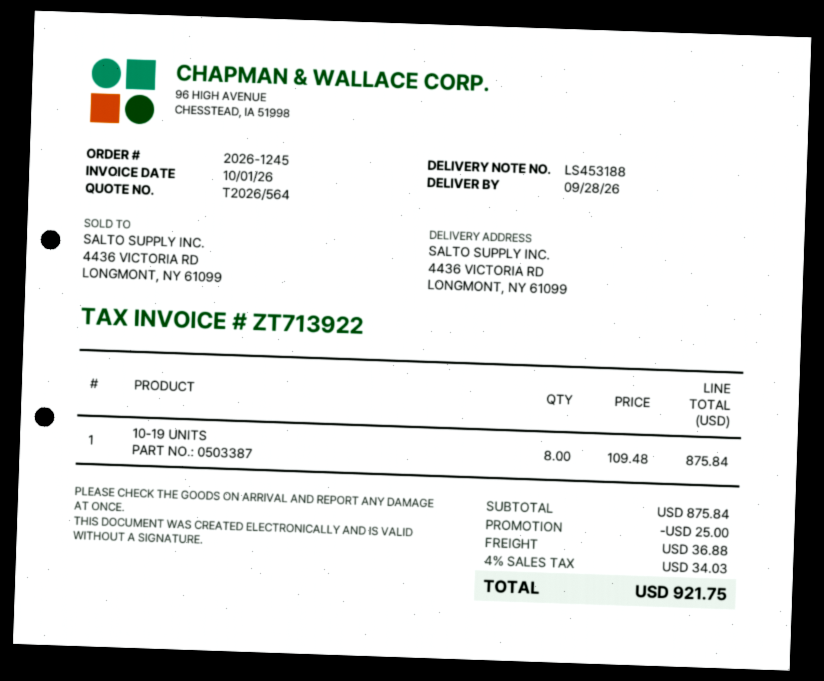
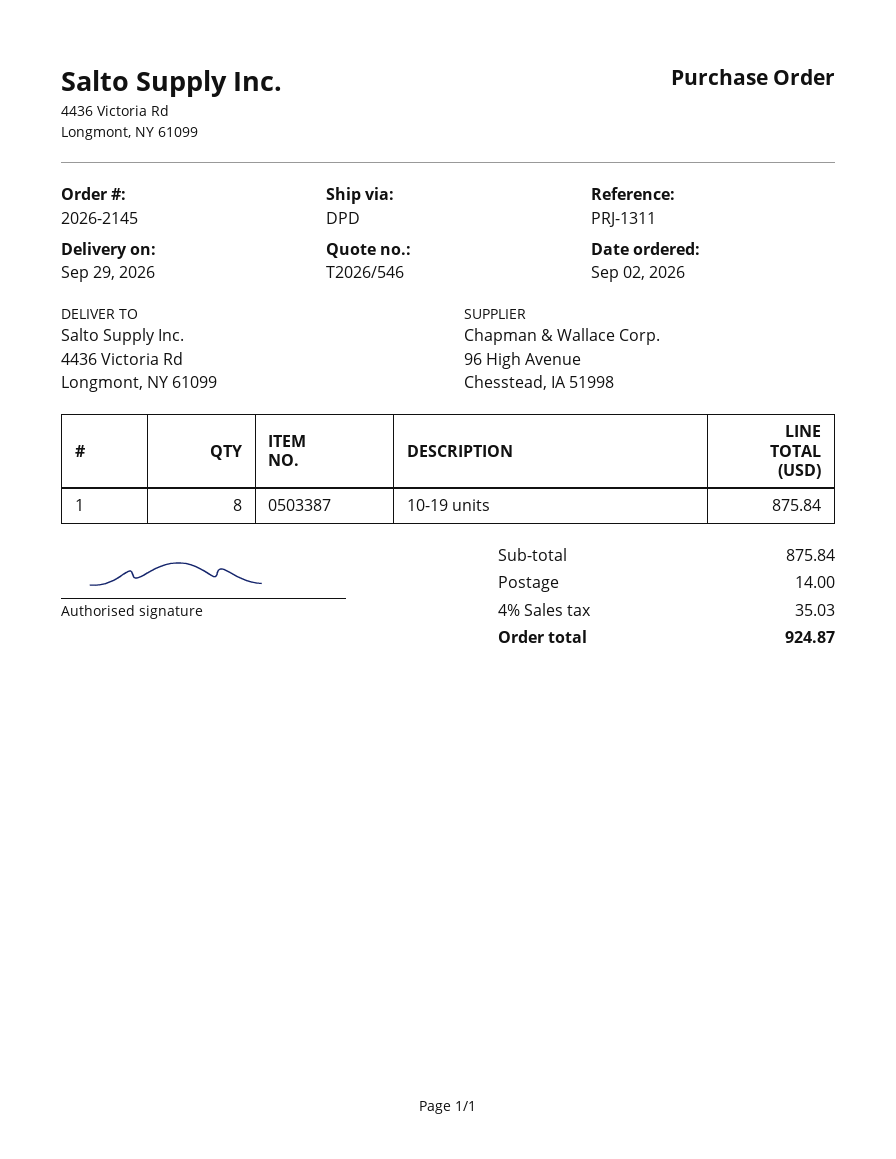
quote number: T2026/564 -> T2026/546
order number: 2026-1245 -> 2026-2145
delivery date: 2026-09-28 -> 2026-09-29
discount: 25.00 -> none
shipping: 36.88 -> 14.00
tax: 4% = 34.03 -> 4% = 35.03
total: 921.75 -> 924.87

